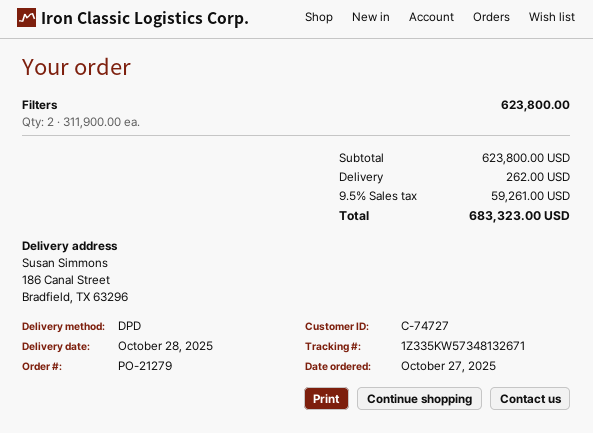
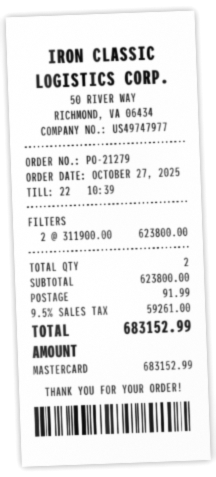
shipping: 262.00 -> 91.99
total: 683323.00 -> 683152.99

